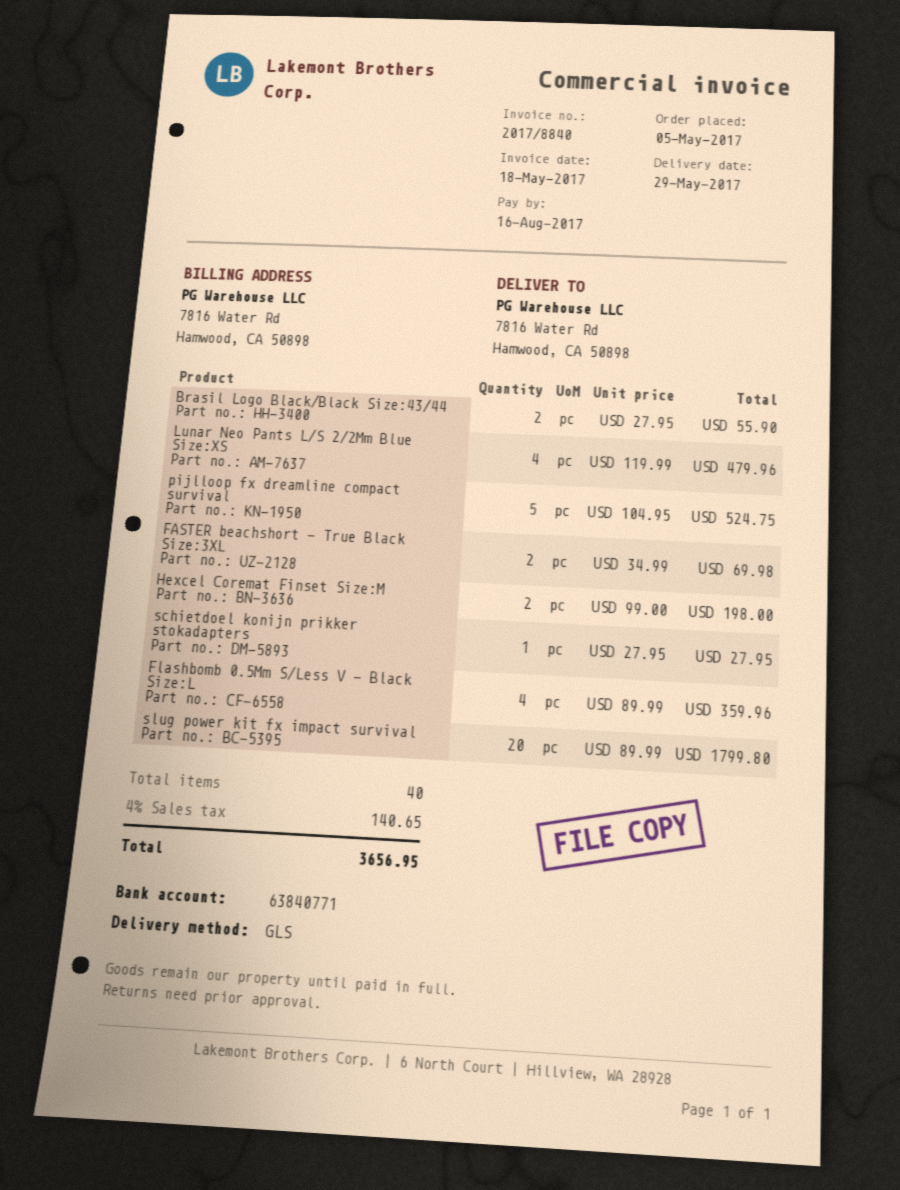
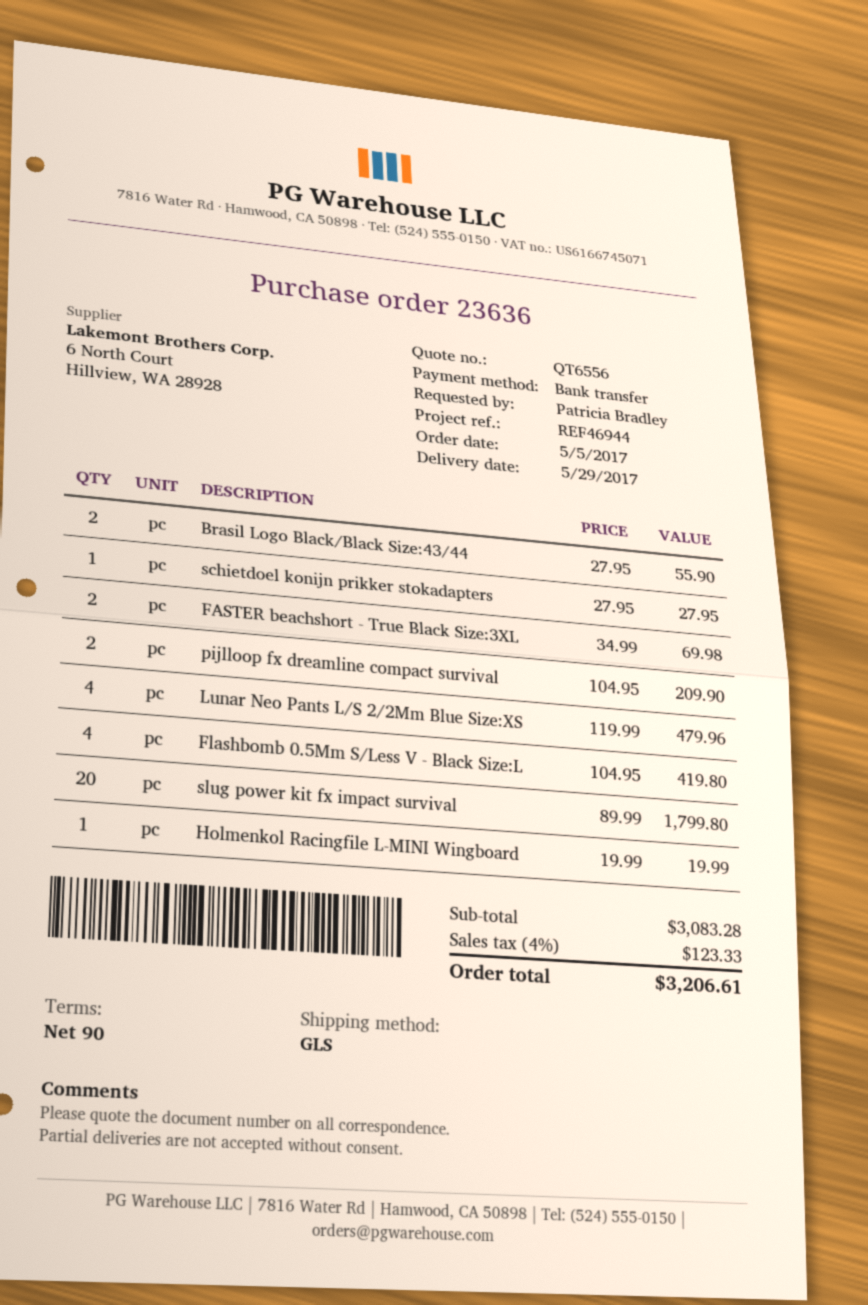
pijlloop fx dreamline compact survival: 5 x 104.95 = 524.75 -> 2 x 104.95 = 209.90
Hexcel Coremat Finset Size:M: 2 x 99.00 = 198.00 -> none
Flashbomb 0.5Mm S/Less V - Black Size:L: 4 x 89.99 = 359.96 -> 4 x 104.95 = 419.80
Holmenkol Racingfile L-MINI Wingboard: none -> 1 x 19.99 = 19.99
tax: 4% = 140.65 -> 4% = 123.33
total: 3656.95 -> 3206.61

